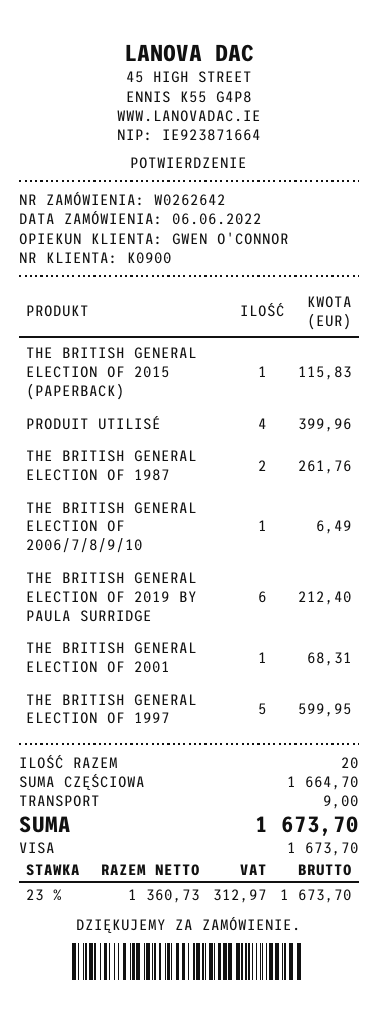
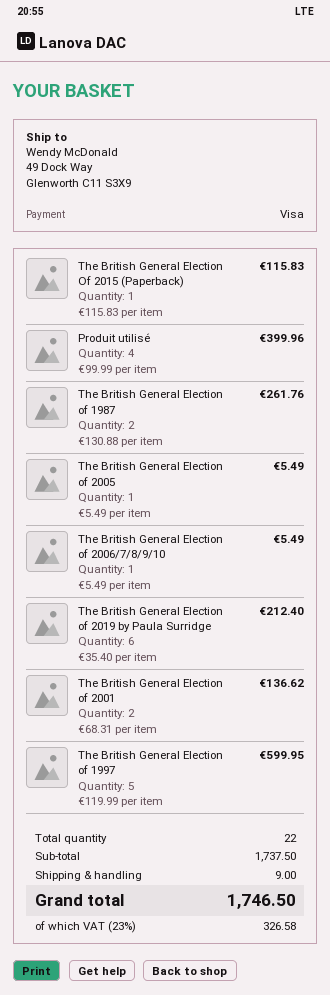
THE BRITISH GENERAL ELECTION OF 2006/7/8/9/10: 1 for 6.49 -> 1 for 5.49
THE BRITISH GENERAL ELECTION OF 2001: 1 for 68.31 -> 2 for 136.62
The British General Election of 2005: none -> 1 for 5.49
total quantity: 20 -> 22
subtotal: 1664.70 -> 1737.50
tax: 23% = 312.97 -> 23% = 326.58
total: 1673.70 -> 1746.50

